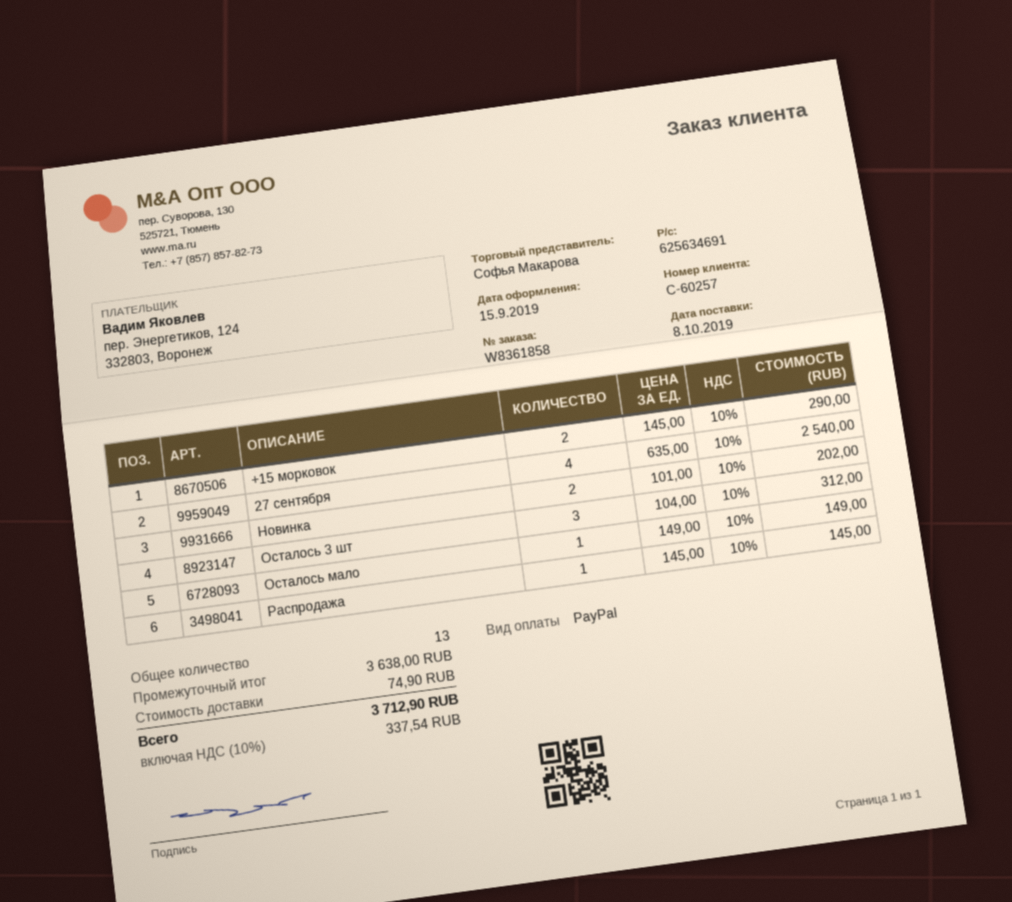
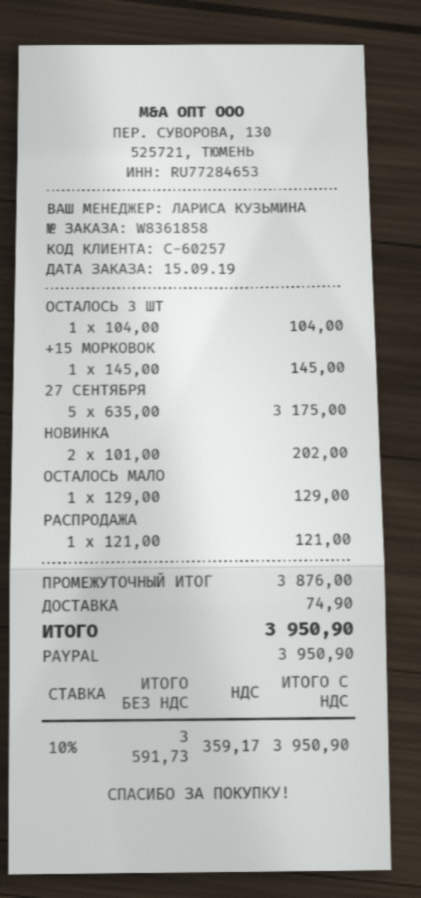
sales rep: Софья Макарова -> ЛАРИСА КУЗЬМИНА
+15 морковок: 2 x 145.00 = 290.00 -> 1 x 145.00 = 145.00
27 сентября: 4 x 635.00 = 2540.00 -> 5 x 635.00 = 3175.00
Осталось 3 шт: 3 x 104.00 = 312.00 -> 1 x 104.00 = 104.00
Осталось мало: 1 x 149.00 = 149.00 -> 1 x 129.00 = 129.00
Распродажа: 1 x 145.00 = 145.00 -> 1 x 121.00 = 121.00
subtotal: 3638.00 -> 3876.00
tax: 10% = 337.54 -> 10% = 359.17
total: 3712.90 -> 3950.90

